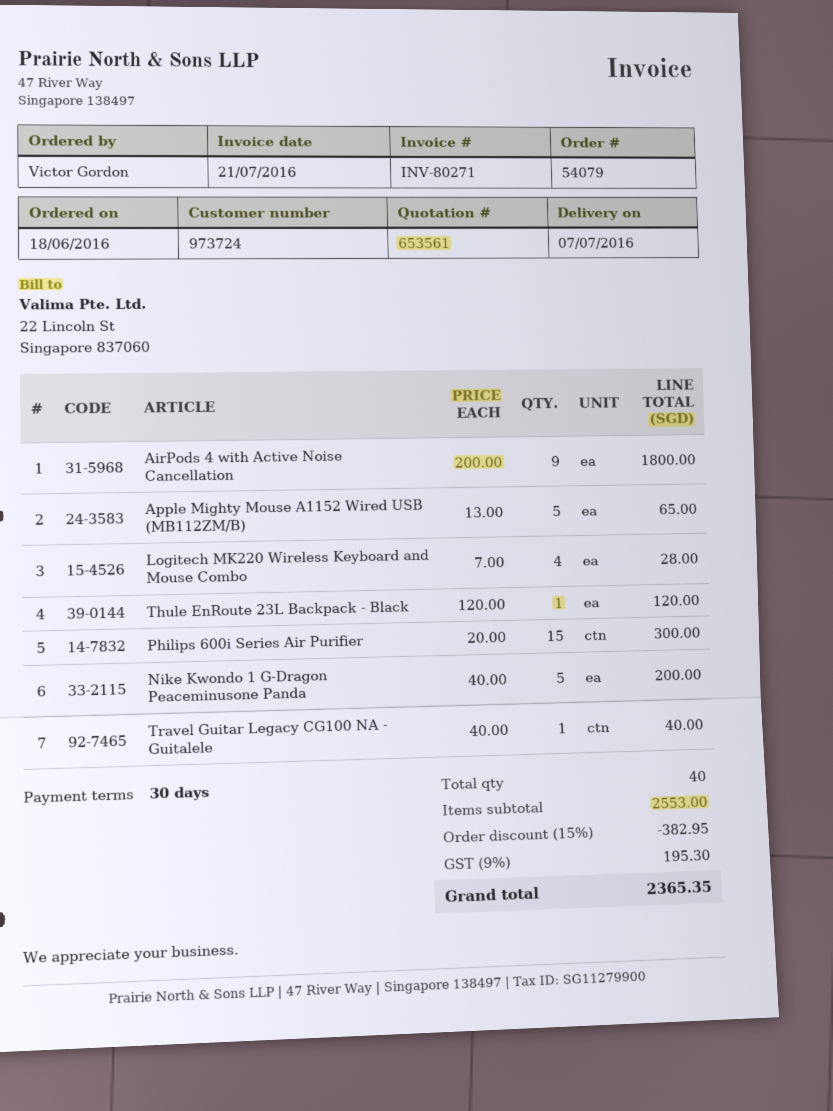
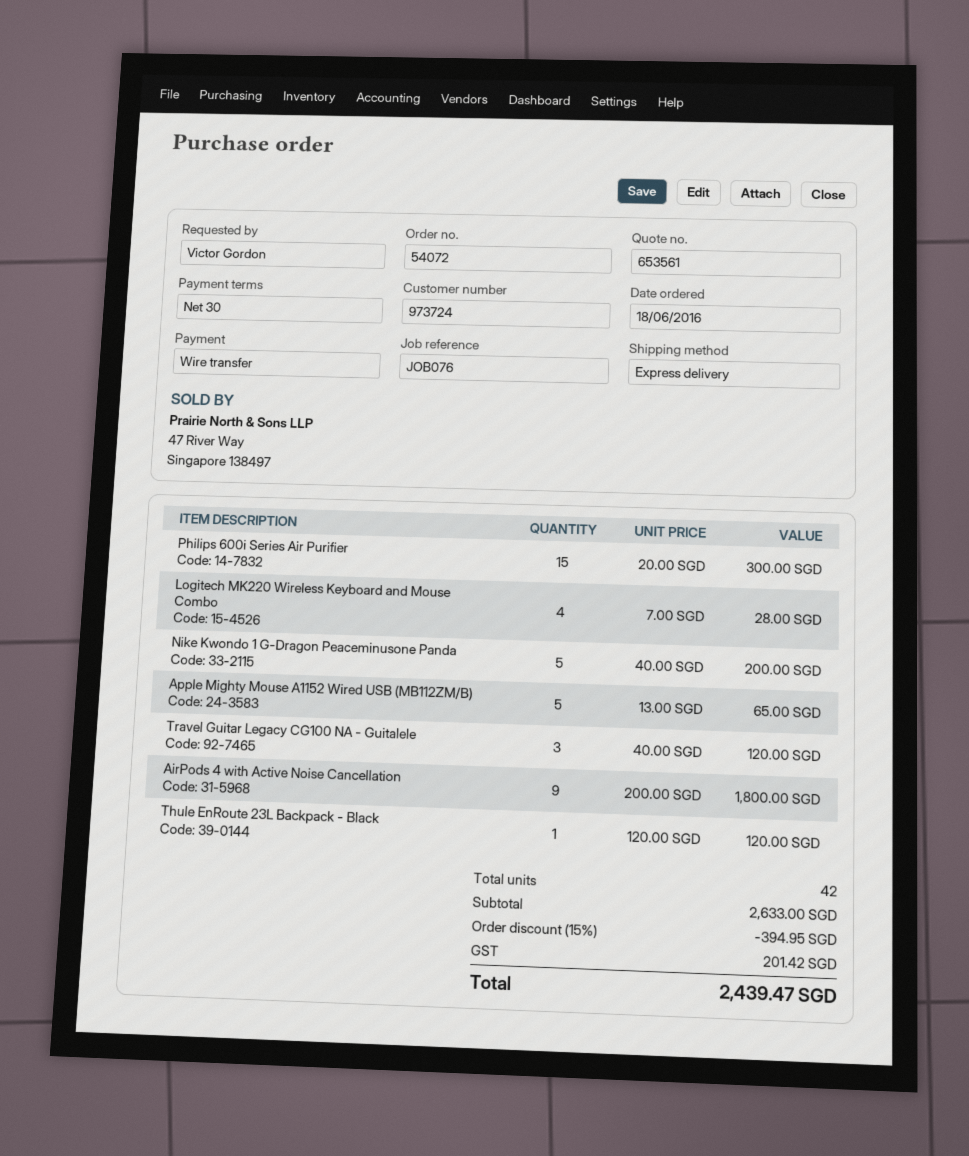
order number: 54079 -> 54072
Travel Guitar Legacy CG100 NA - Guitalele: 1 x 40.00 = 40.00 -> 3 x 40.00 = 120.00
total quantity: 40 -> 42
subtotal: 2553.00 -> 2633.00
discount: 15% = 382.95 -> 15% = 394.95
tax: 195.30 -> 201.42
total: 2365.35 -> 2439.47

